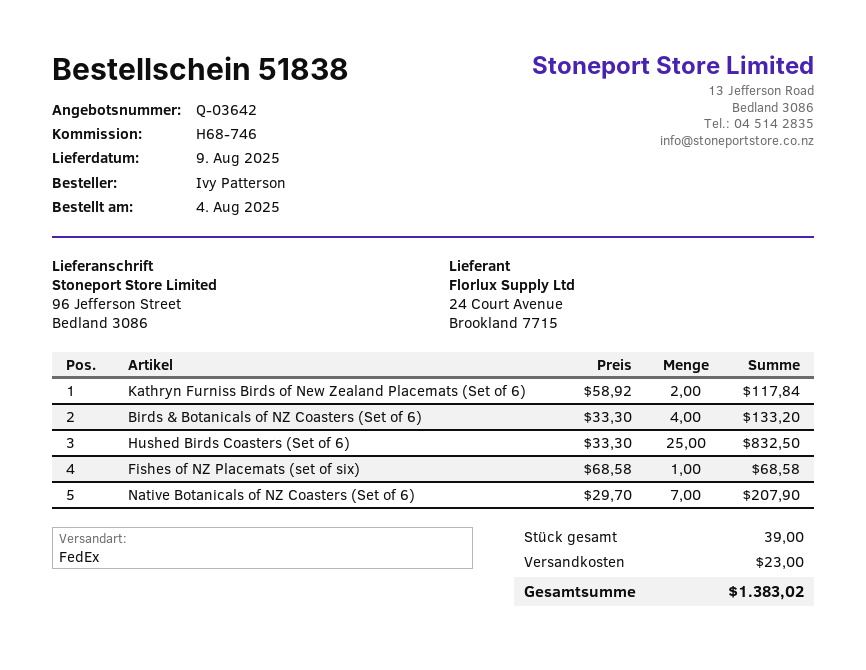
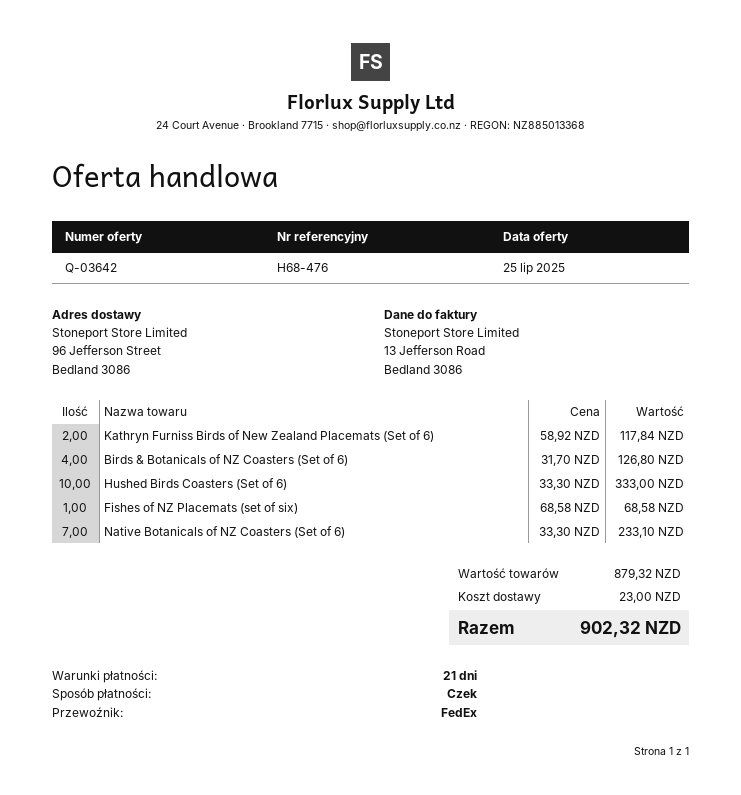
reference: H68-746 -> H68-476
Birds & Botanicals of NZ Coasters (Set of 6): 4 x 33.30 = 133.20 -> 4 x 31.70 = 126.80
Hushed Birds Coasters (Set of 6): 25 x 33.30 = 832.50 -> 10 x 33.30 = 333.00
Native Botanicals of NZ Coasters (Set of 6): 7 x 29.70 = 207.90 -> 7 x 33.30 = 233.10
total: 1383.02 -> 902.32

